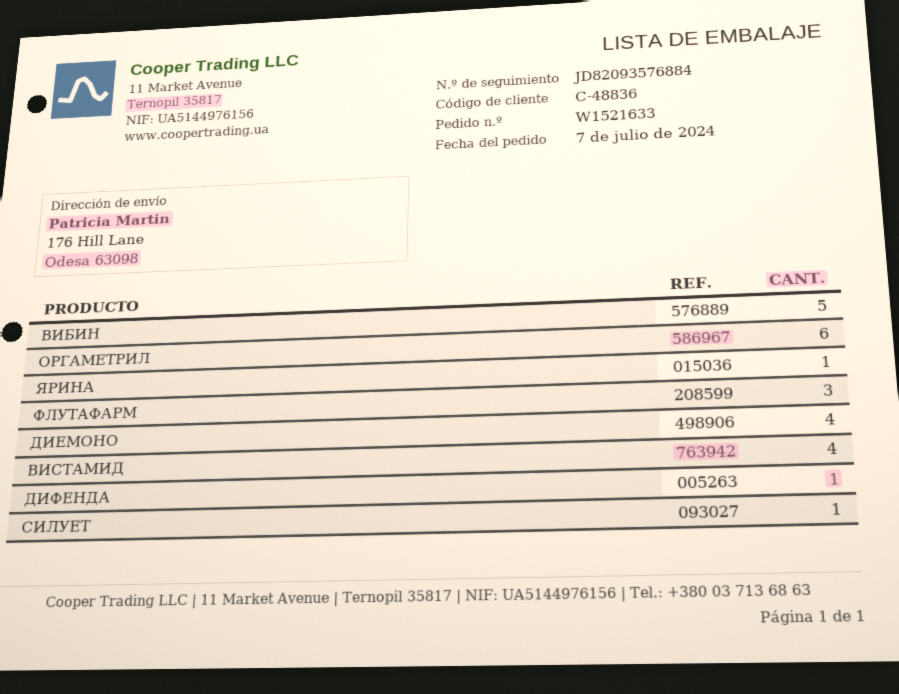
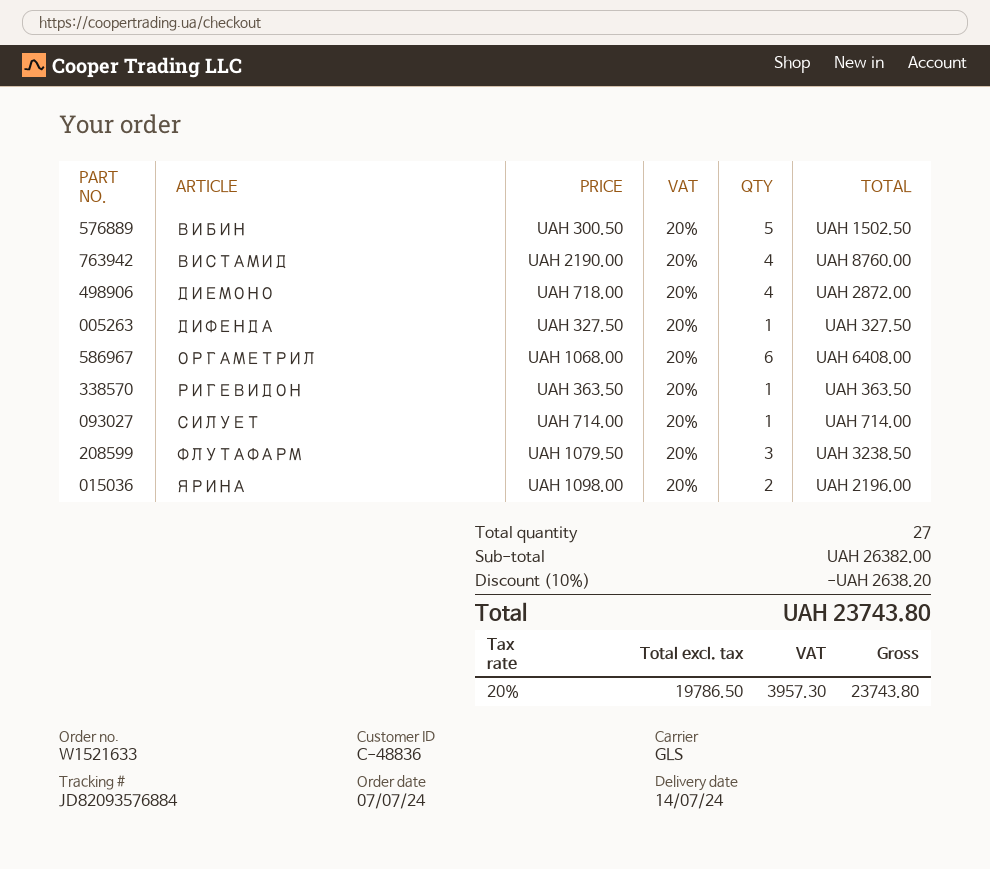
ЯРИНА: 1 -> 2
РИГЕВИДОН: none -> 1

